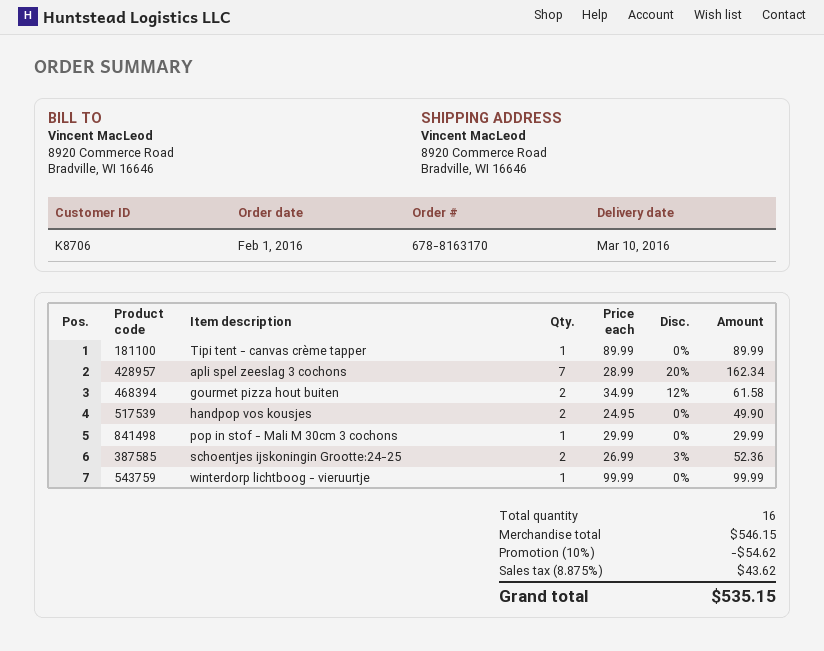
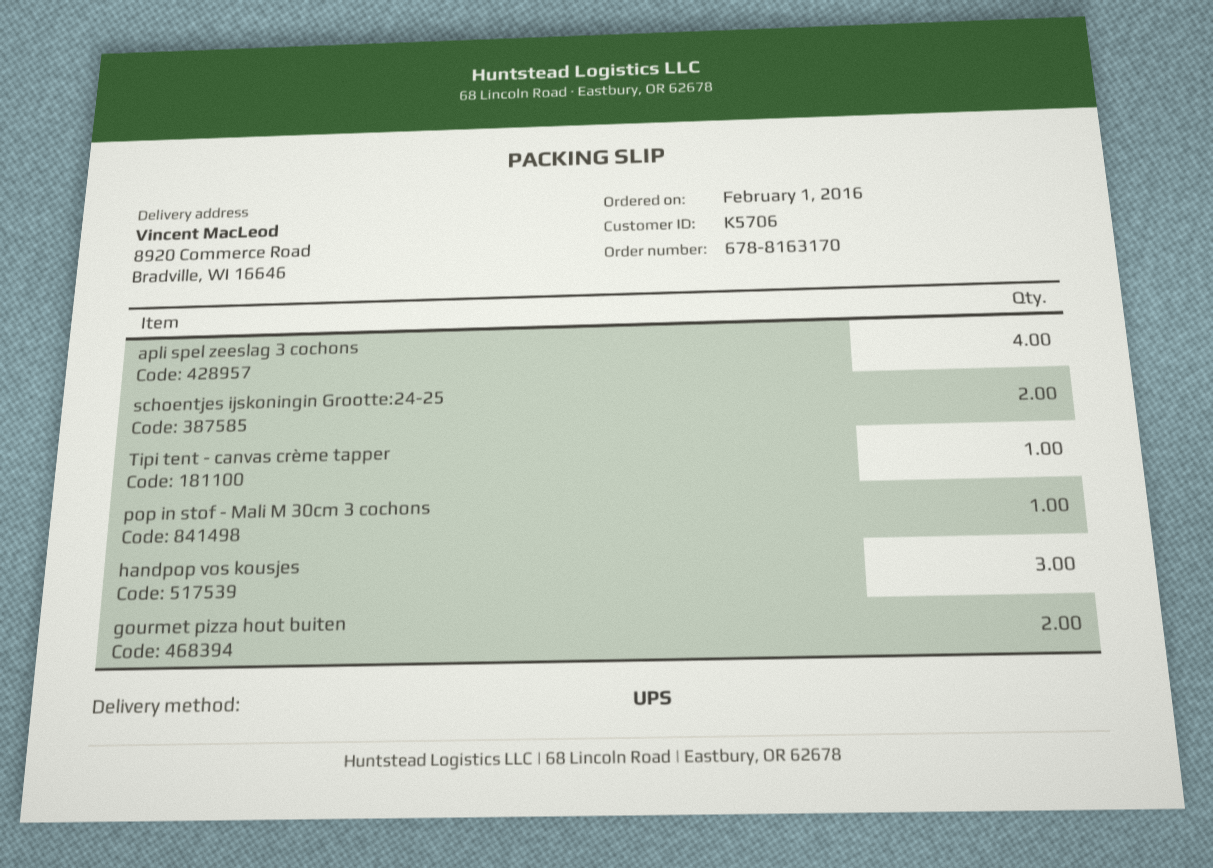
customer number: K8706 -> K5706
apli spel zeeslag 3 cochons: 7 -> 4
handpop vos kousjes: 2 -> 3
winterdorp lichtboog - vieruurtje: 1 -> none

